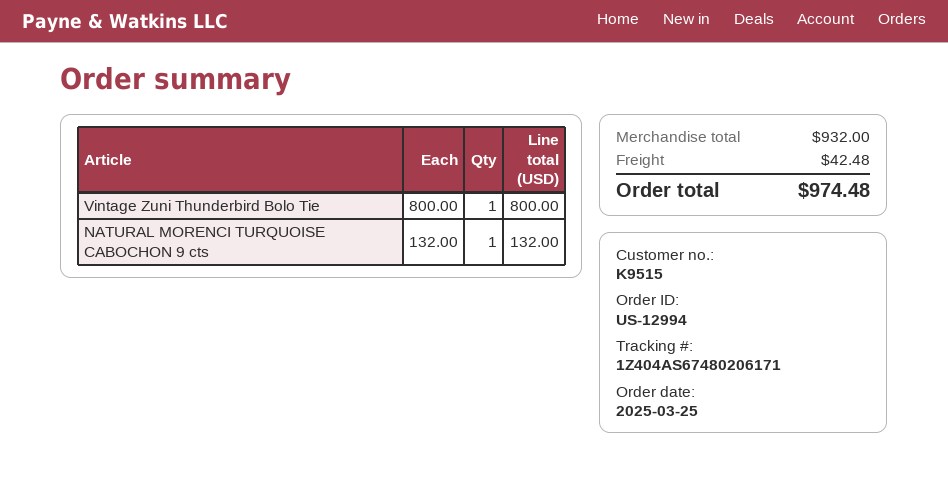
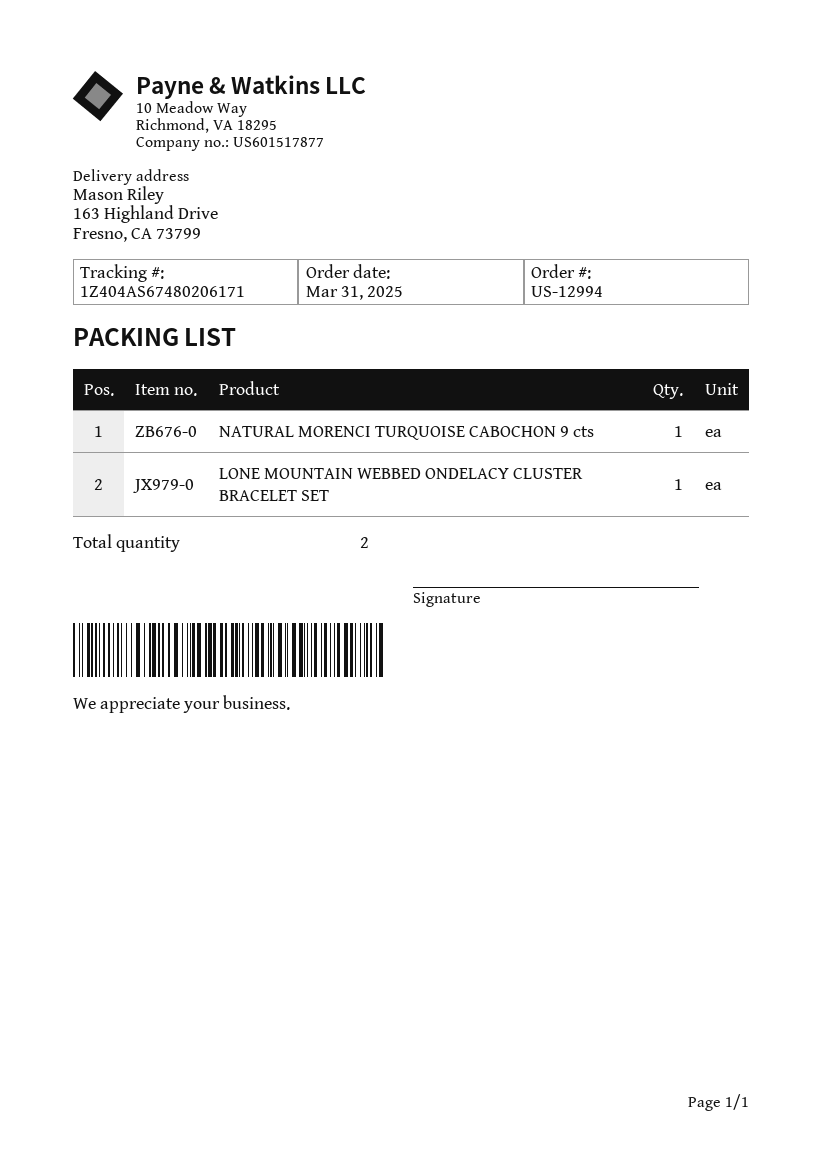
order date: 2025-03-25 -> 2025-03-31
Vintage Zuni Thunderbird Bolo Tie: 1 -> none
LONE MOUNTAIN WEBBED ONDELACY CLUSTER BRACELET SET: none -> 1

